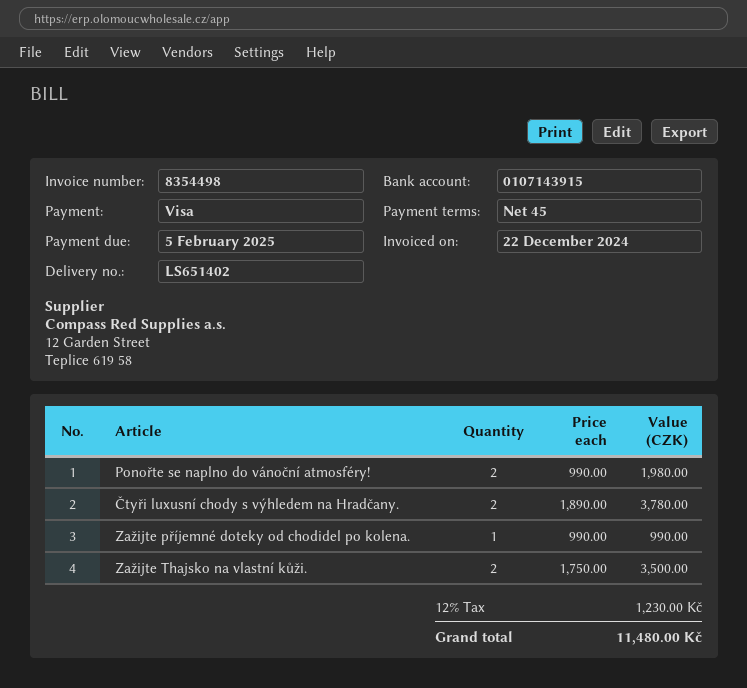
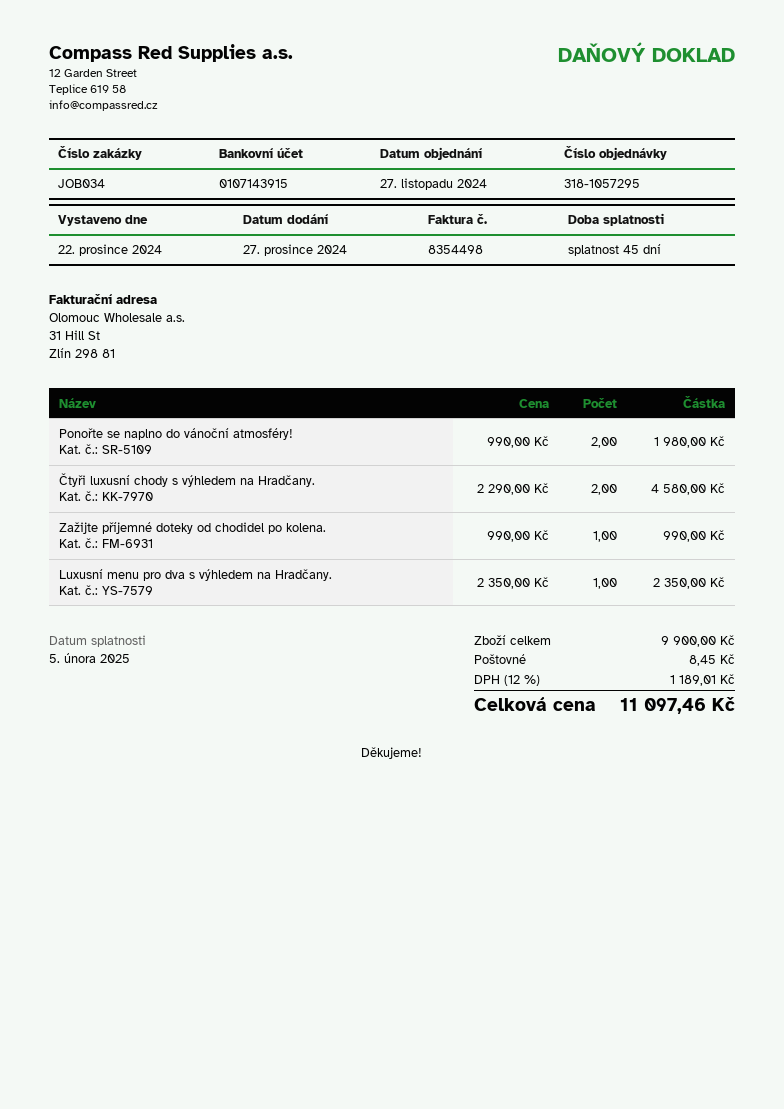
Čtyři luxusní chody s výhledem na Hradčany.: 2 x 1890.00 = 3780.00 -> 2 x 2290.00 = 4580.00
Zažijte Thajsko na vlastní kůži.: 2 x 1750.00 = 3500.00 -> none
Luxusní menu pro dva s výhledem na Hradčany.: none -> 1 x 2350.00 = 2350.00
shipping: none -> 8.45
tax: 12% = 1230.00 -> 12% = 1189.01
total: 11480.00 -> 11097.46

